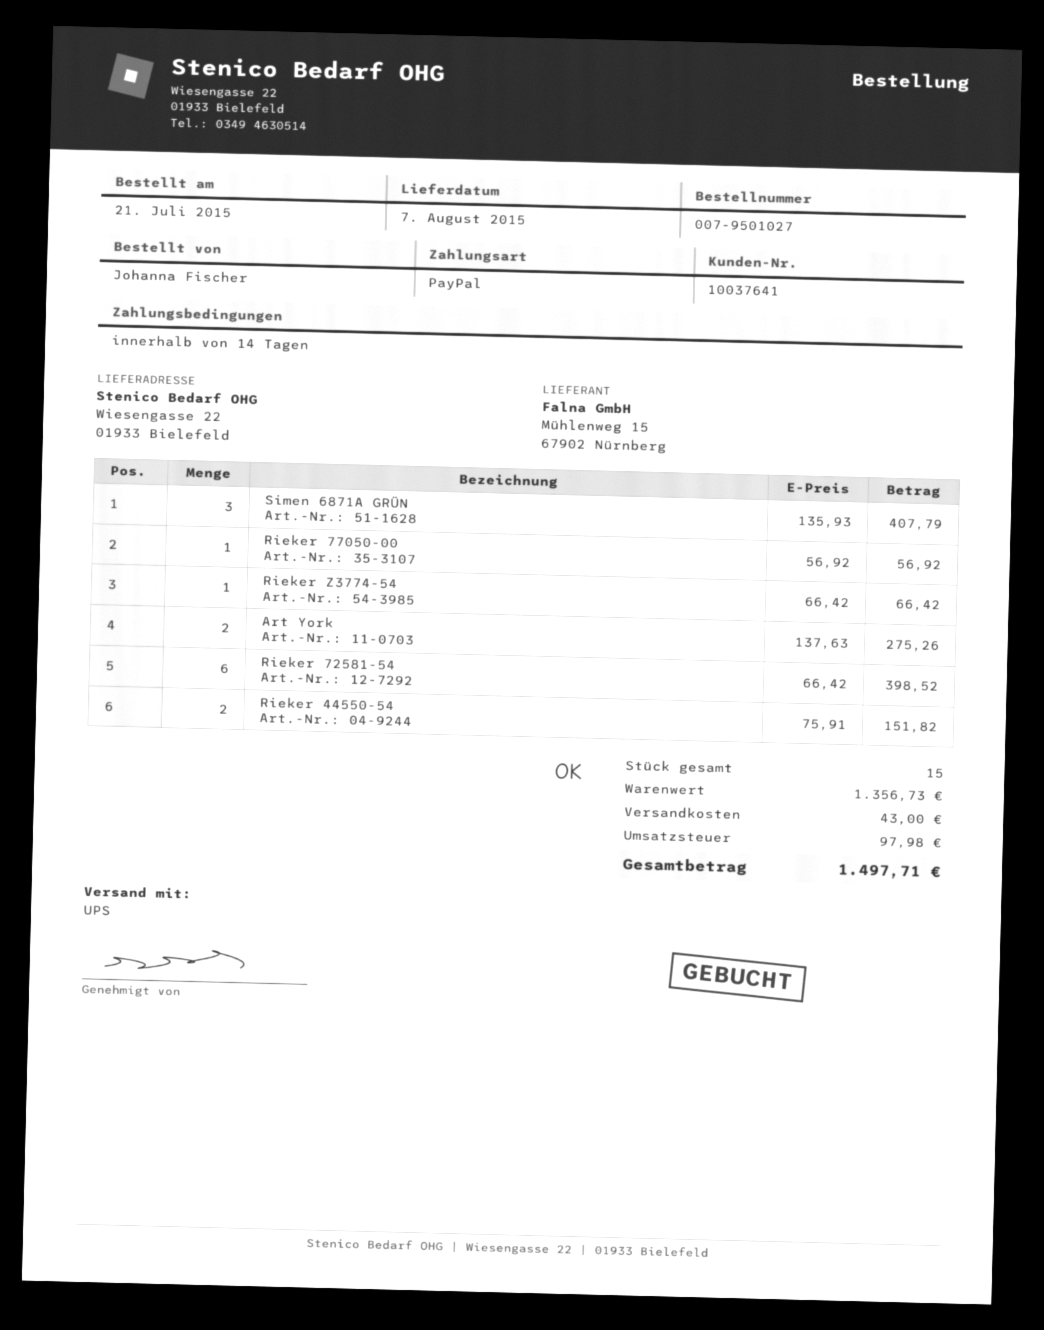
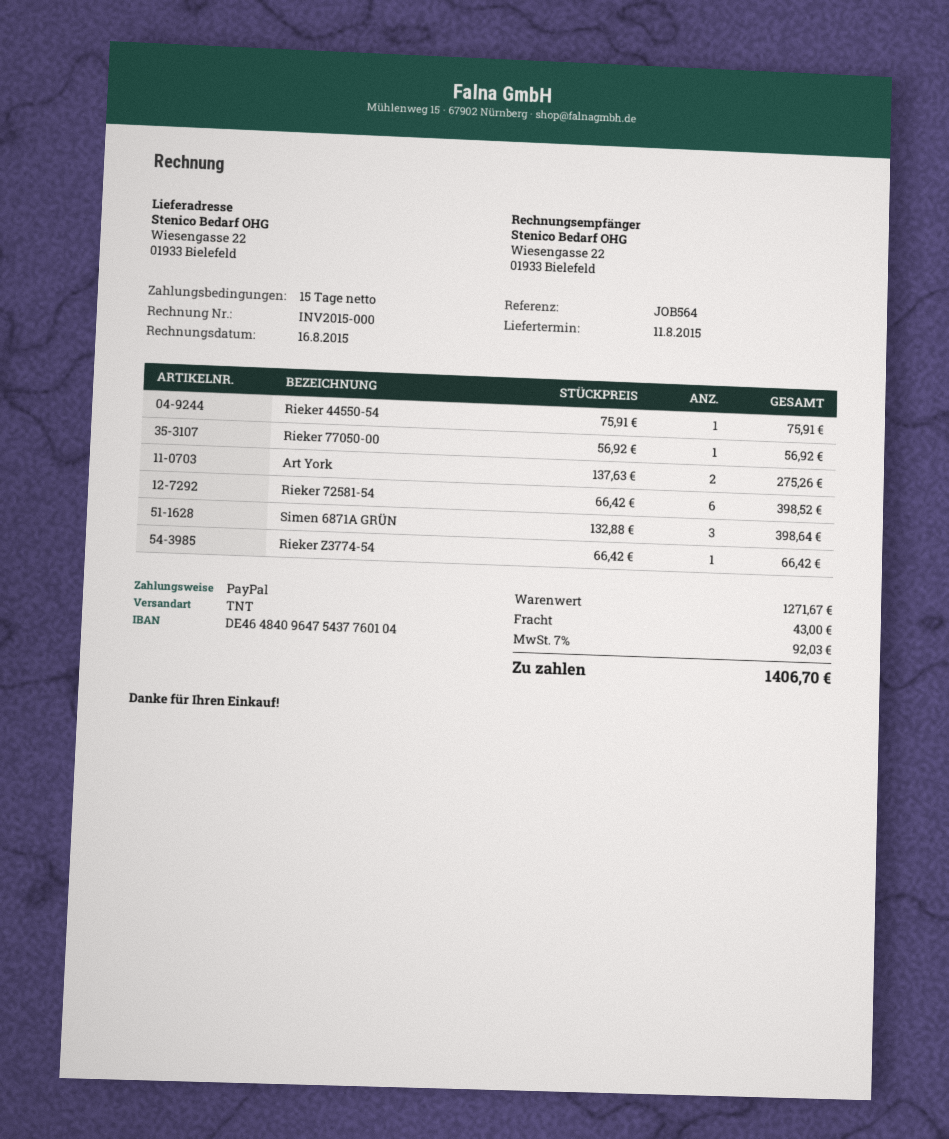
delivery date: 2015-08-07 -> 2015-08-11
payment terms: 14 days -> 15 days
shipping method: UPS -> TNT
Simen 6871A GRÜN: 3 x 135.93 = 407.79 -> 3 x 132.88 = 398.64
Rieker 44550-54: 2 x 75.91 = 151.82 -> 1 x 75.91 = 75.91
subtotal: 1356.73 -> 1271.67
tax: 97.98 -> 92.03
total: 1497.71 -> 1406.70

